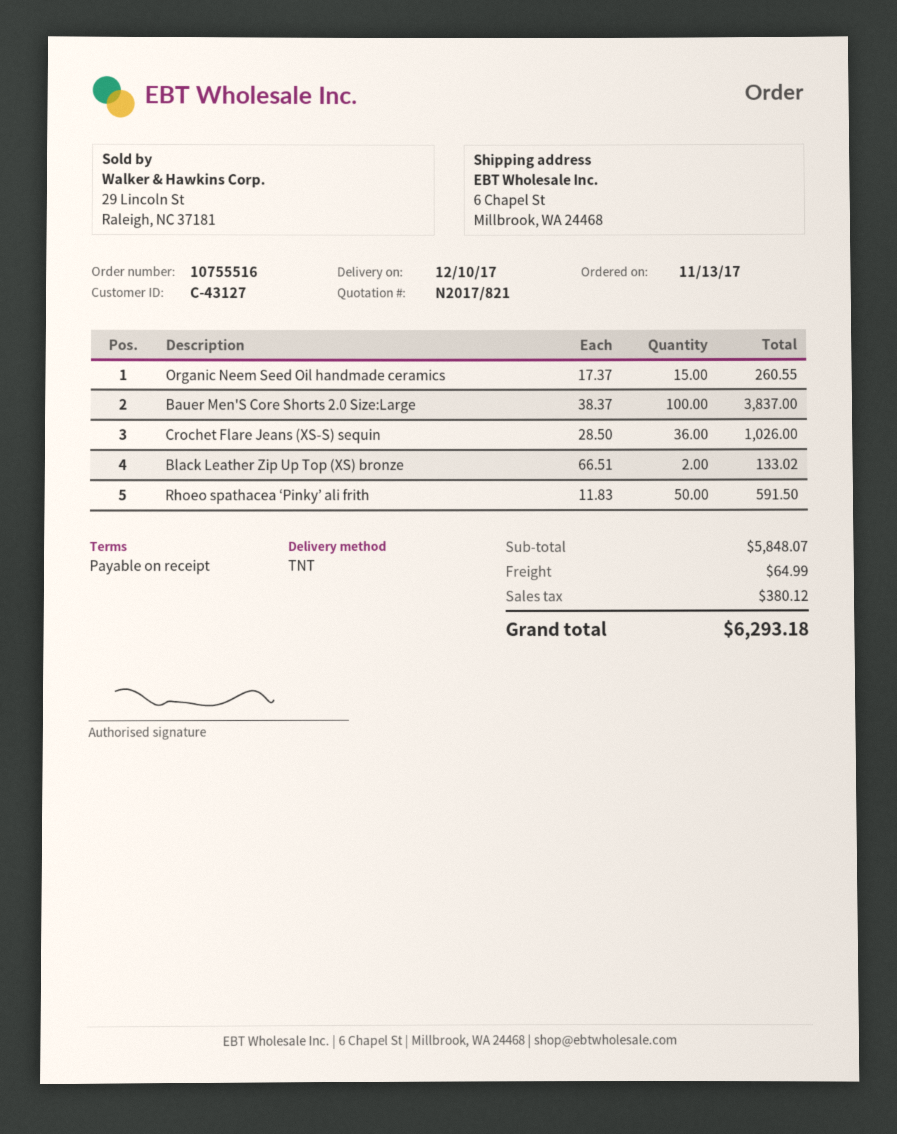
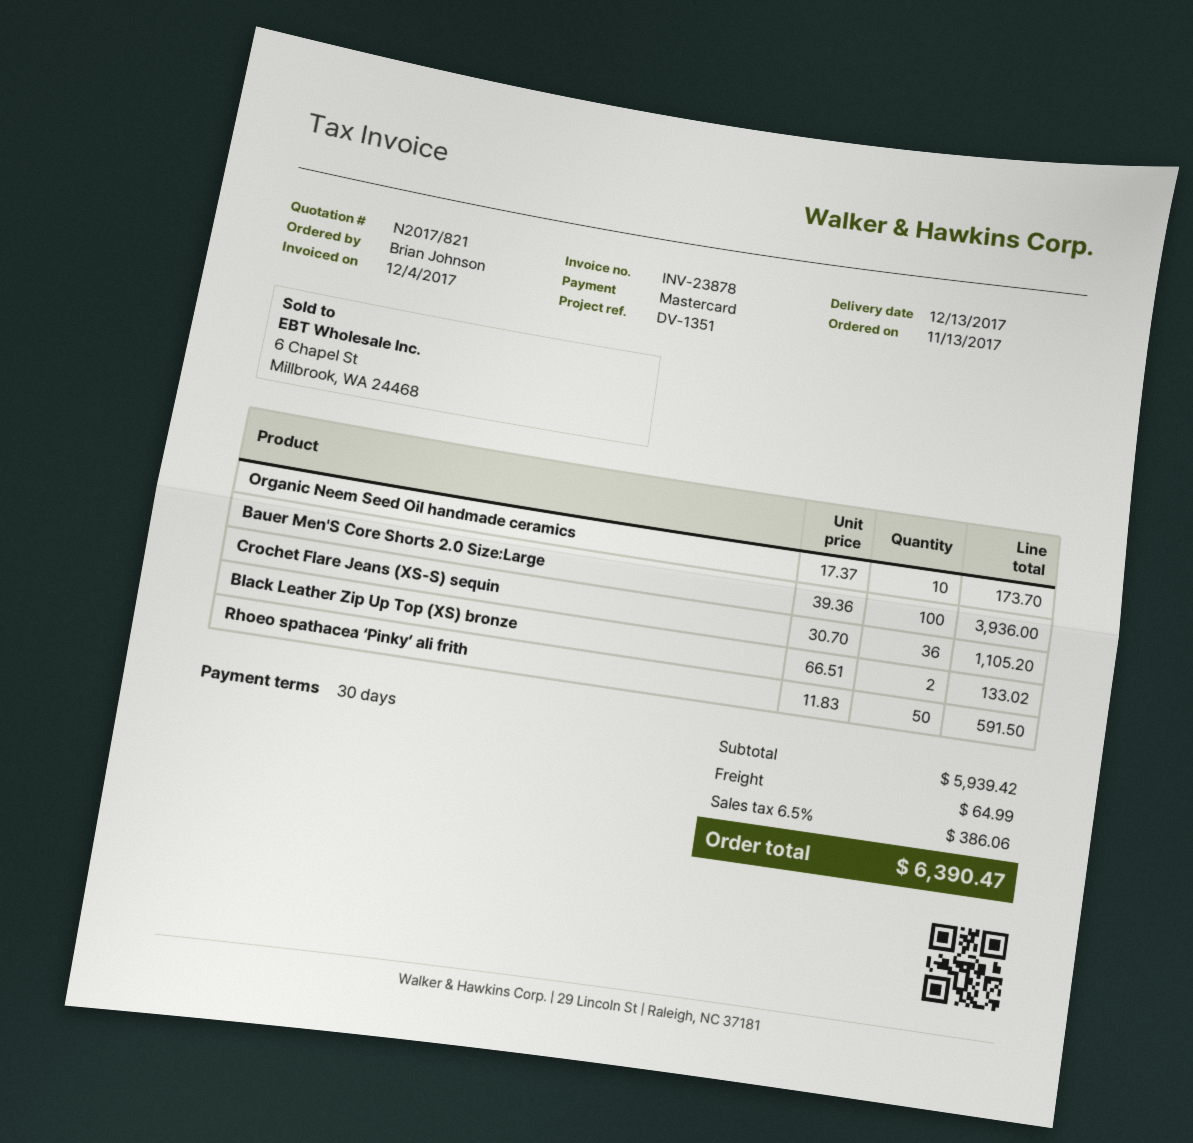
delivery date: 2017-12-10 -> 2017-12-13
payment terms: on receipt -> 30 days
Organic Neem Seed Oil handmade ceramics: 15 x 17.37 = 260.55 -> 10 x 17.37 = 173.70
Bauer Men'S Core Shorts 2.0 Size:Large: 100 x 38.37 = 3837.00 -> 100 x 39.36 = 3936.00
Crochet Flare Jeans (XS-S) sequin: 36 x 28.50 = 1026.00 -> 36 x 30.70 = 1105.20
subtotal: 5848.07 -> 5939.42
tax: 380.12 -> 386.06
total: 6293.18 -> 6390.47

